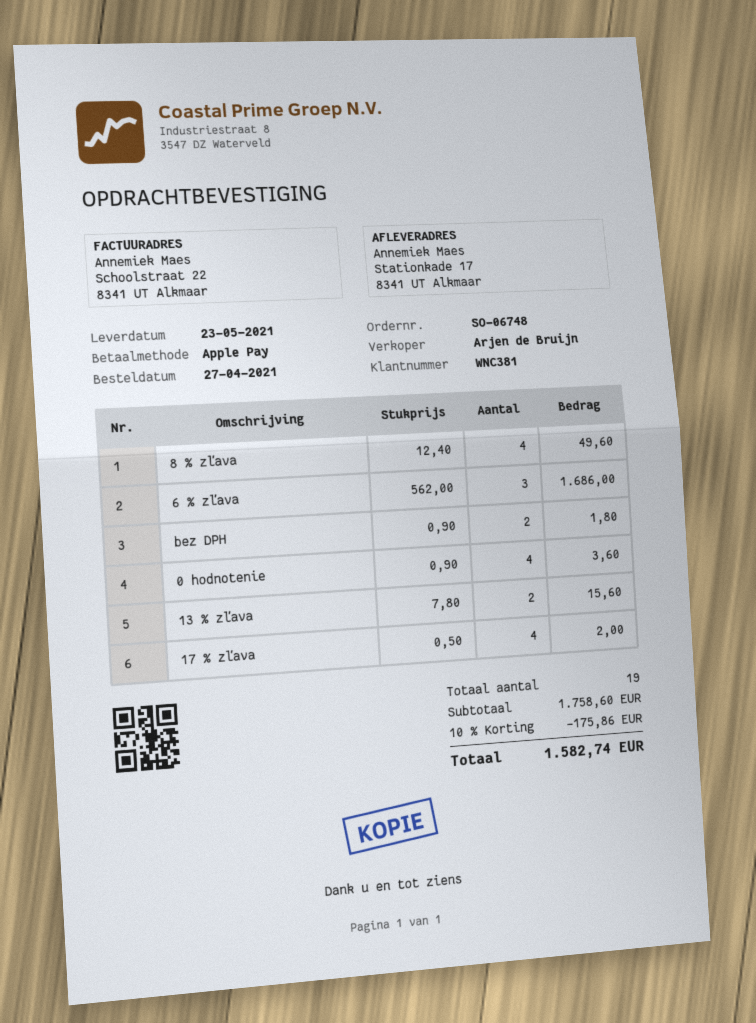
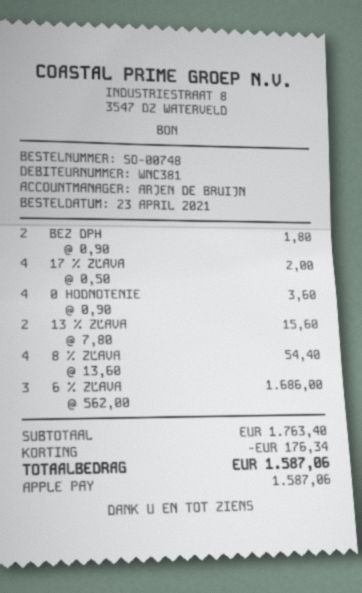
order number: SO-06748 -> SO-00748
order date: 2021-04-27 -> 2021-04-23
8 % zľava: 4 x 12.40 = 49.60 -> 4 x 13.60 = 54.40
subtotal: 1758.60 -> 1763.40
discount: 175.86 -> 176.34
total: 1582.74 -> 1587.06

